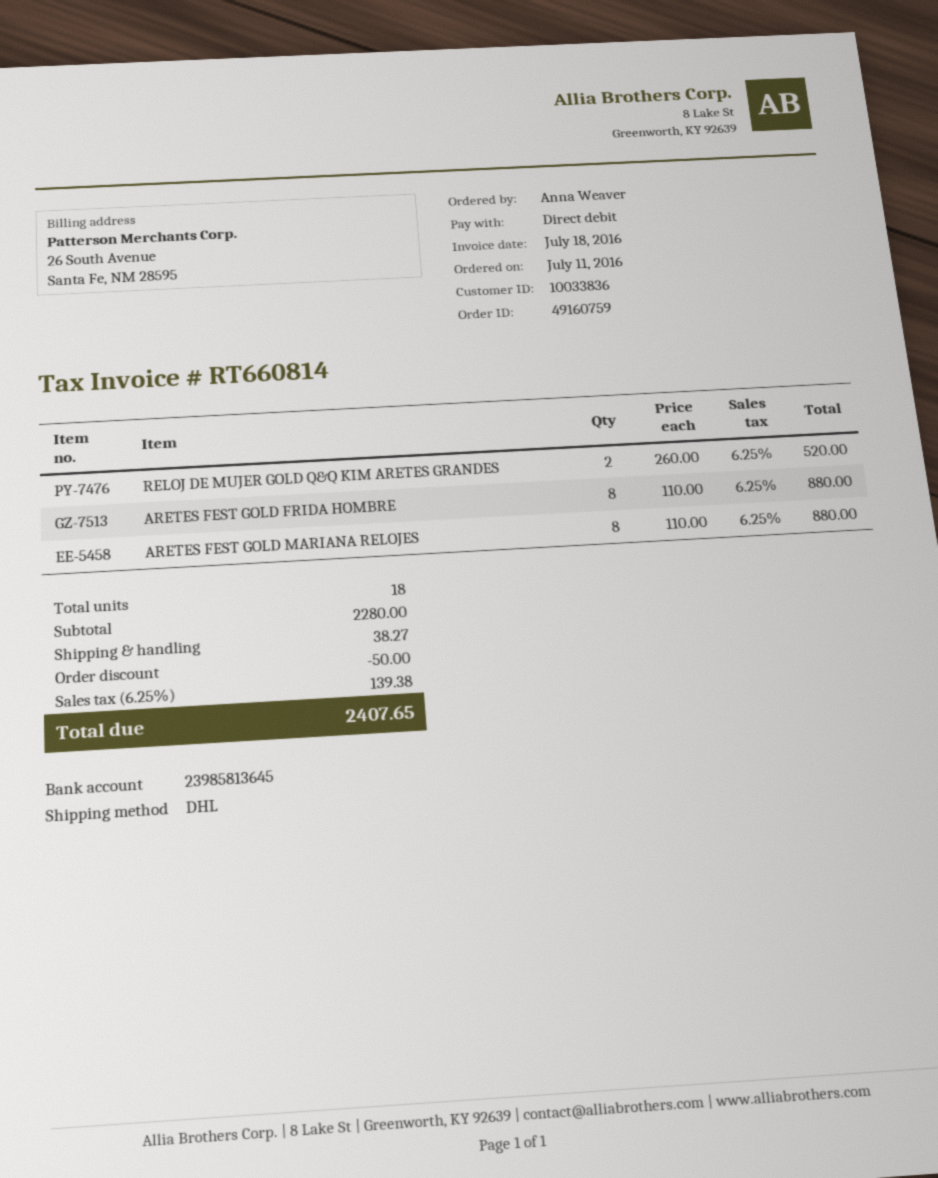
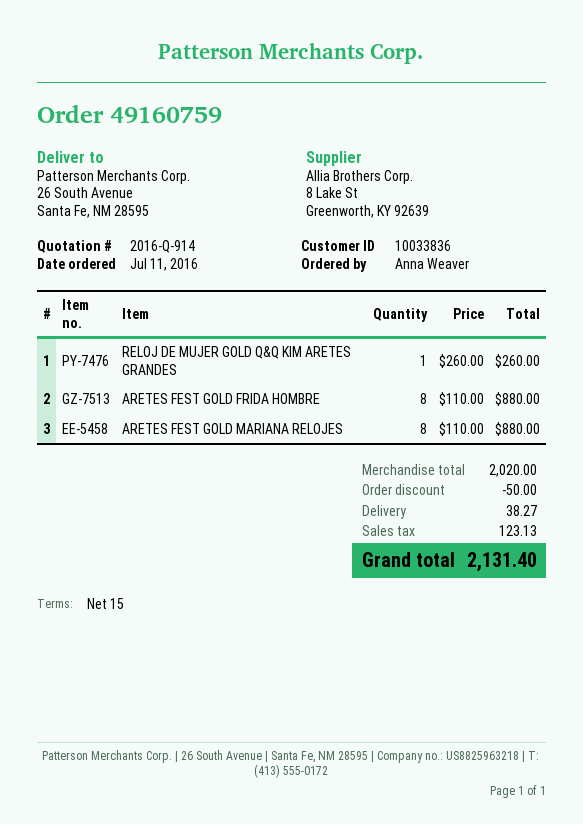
RELOJ DE MUJER GOLD Q&Q KIM ARETES GRANDES: 2 x 260.00 = 520.00 -> 1 x 260.00 = 260.00
subtotal: 2280.00 -> 2020.00
tax: 139.38 -> 123.13
total: 2407.65 -> 2131.40

